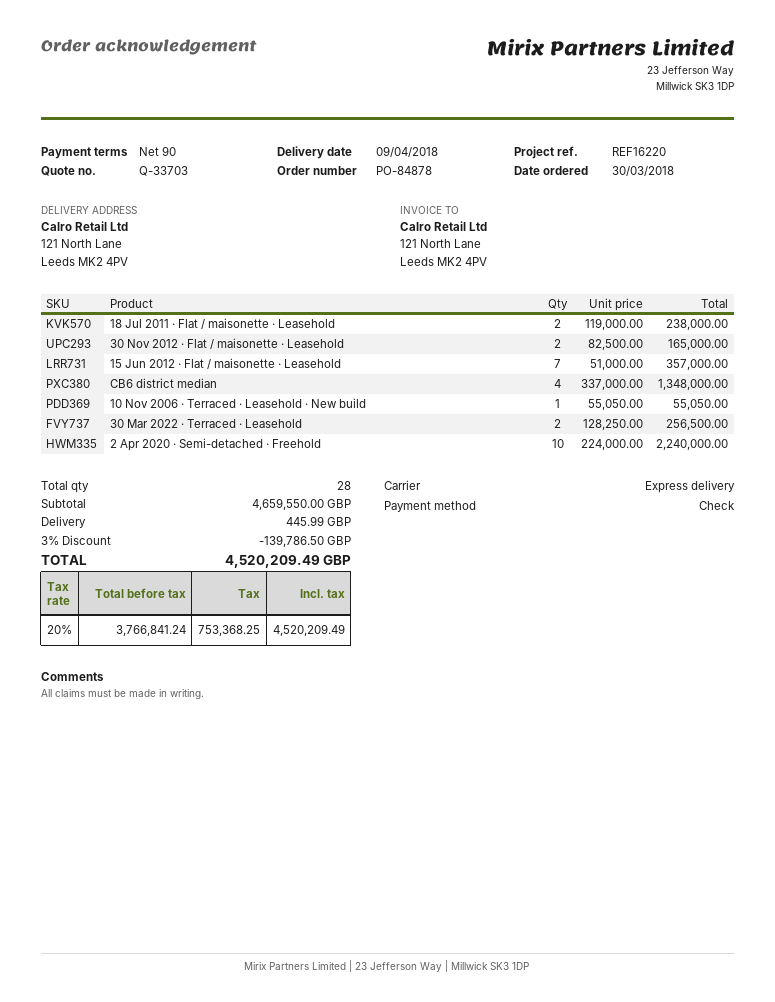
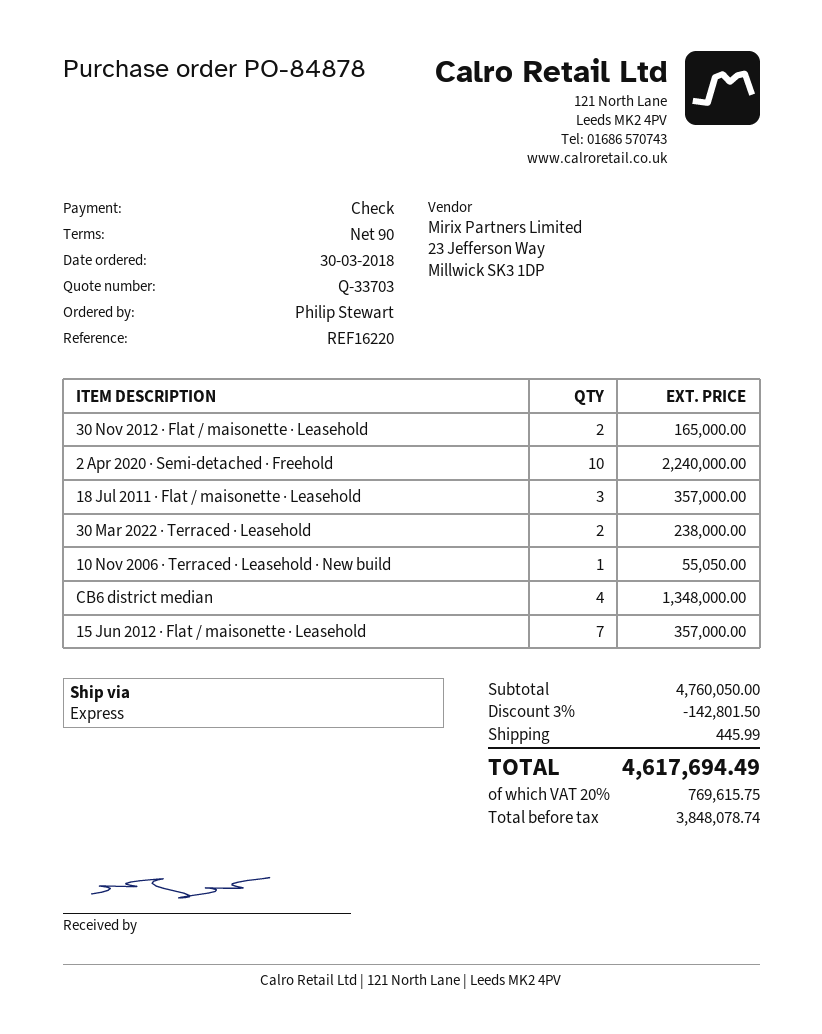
18 Jul 2011 · Flat / maisonette · Leasehold: 2 for 238000.00 -> 3 for 357000.00
30 Mar 2022 · Terraced · Leasehold: 2 for 256500.00 -> 2 for 238000.00
subtotal: 4659550.00 -> 4760050.00
discount: 3% = 139786.50 -> 3% = 142801.50
net: 3766841.24 -> 3848078.74
tax: 20% = 753368.25 -> 20% = 769615.75
total: 4520209.49 -> 4617694.49

